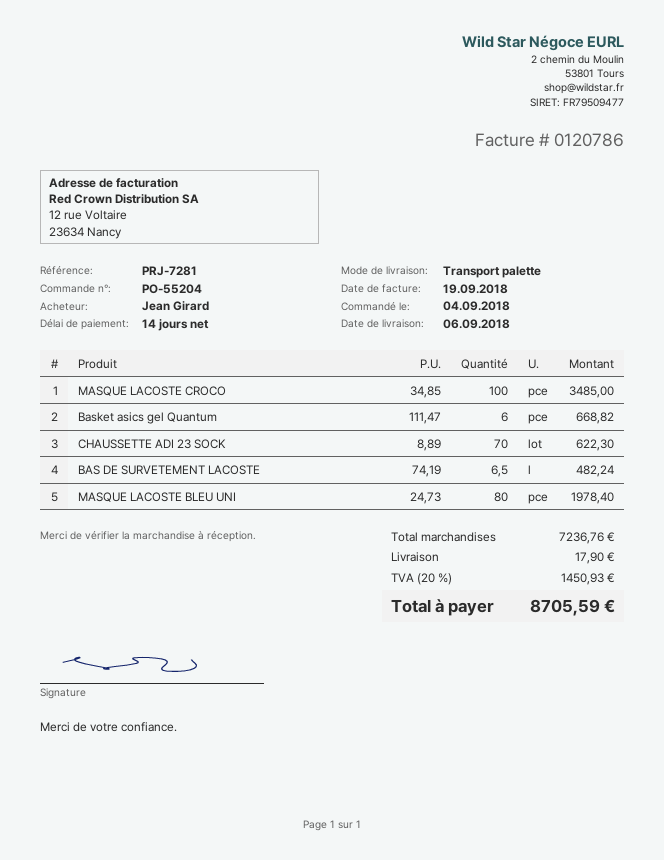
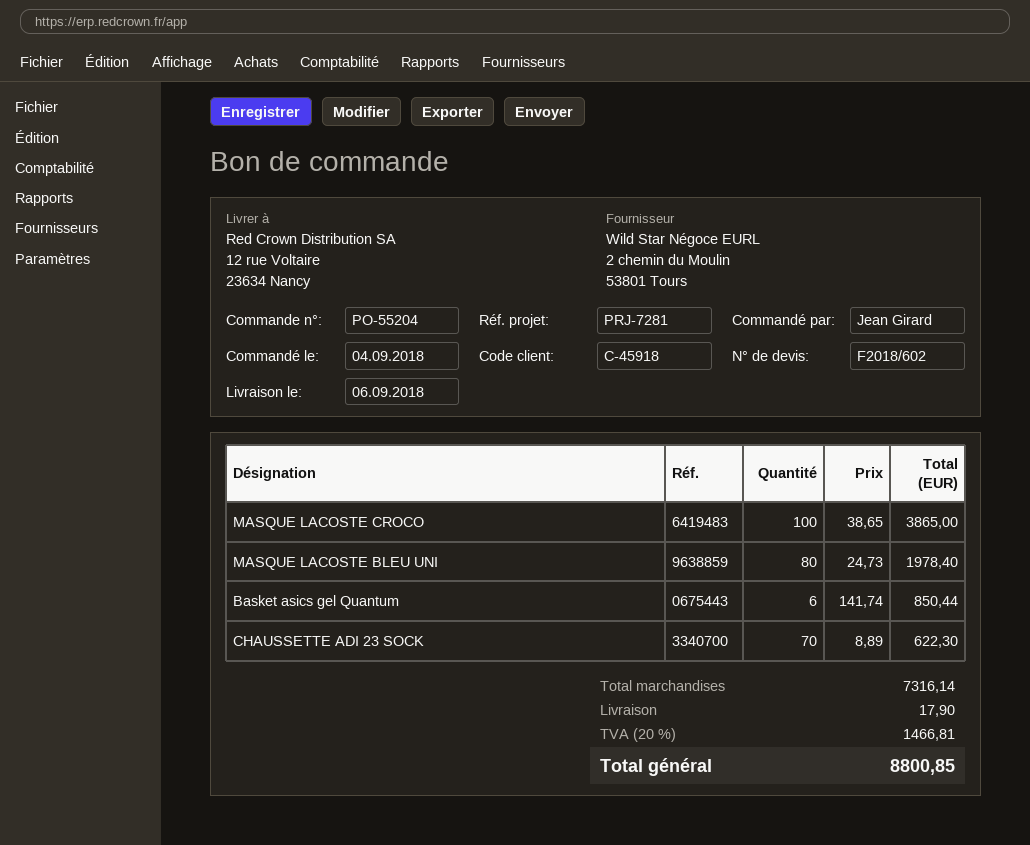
MASQUE LACOSTE CROCO: 100 x 34.85 = 3485.00 -> 100 x 38.65 = 3865.00
Basket asics gel Quantum: 6 x 111.47 = 668.82 -> 6 x 141.74 = 850.44
BAS DE SURVETEMENT LACOSTE: 6.5 x 74.19 = 482.24 -> none
subtotal: 7236.76 -> 7316.14
tax: 20% = 1450.93 -> 20% = 1466.81
total: 8705.59 -> 8800.85

